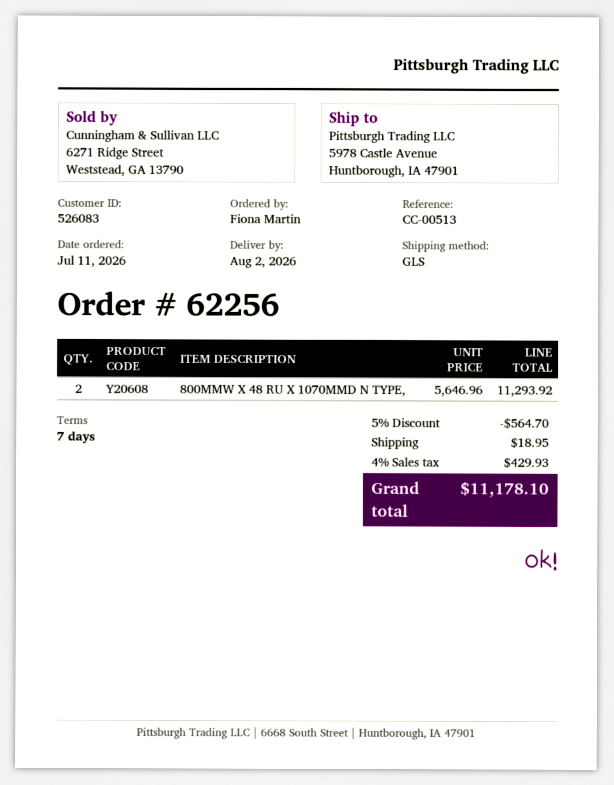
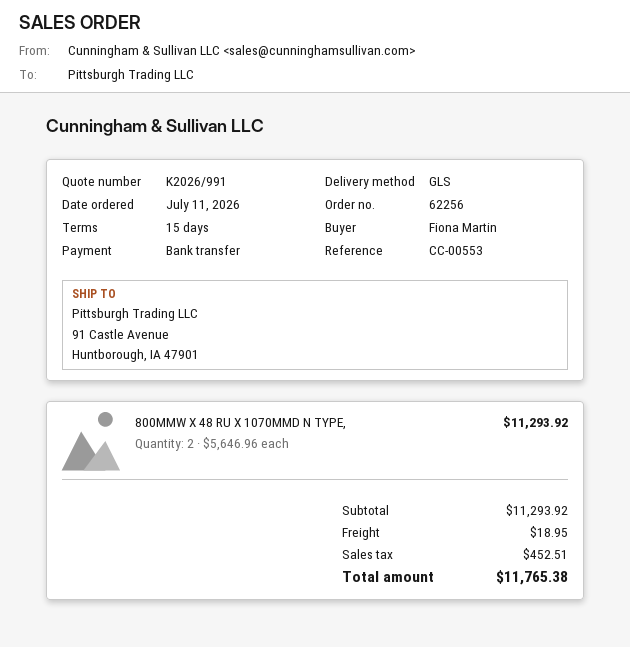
payment terms: 7 days -> 15 days
reference: CC-00513 -> CC-00553
ship to: 5978 Castle Avenue, Huntborough, IA 47901 -> 91 Castle Avenue, Huntborough, IA 47901
discount: 5% = 564.70 -> none
tax: 429.93 -> 452.51
total: 11178.10 -> 11765.38

